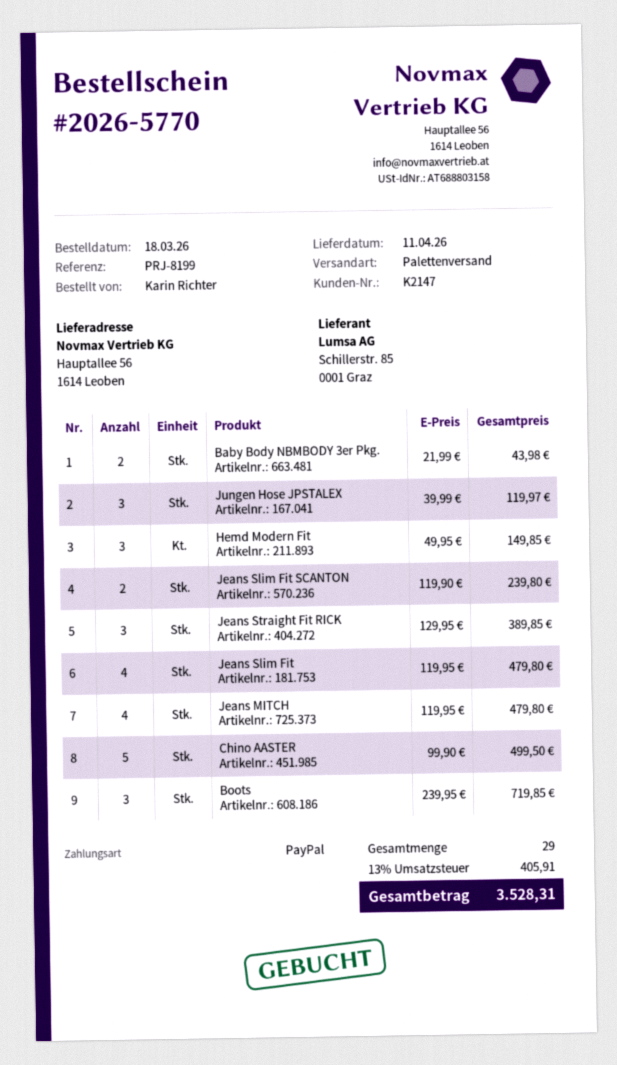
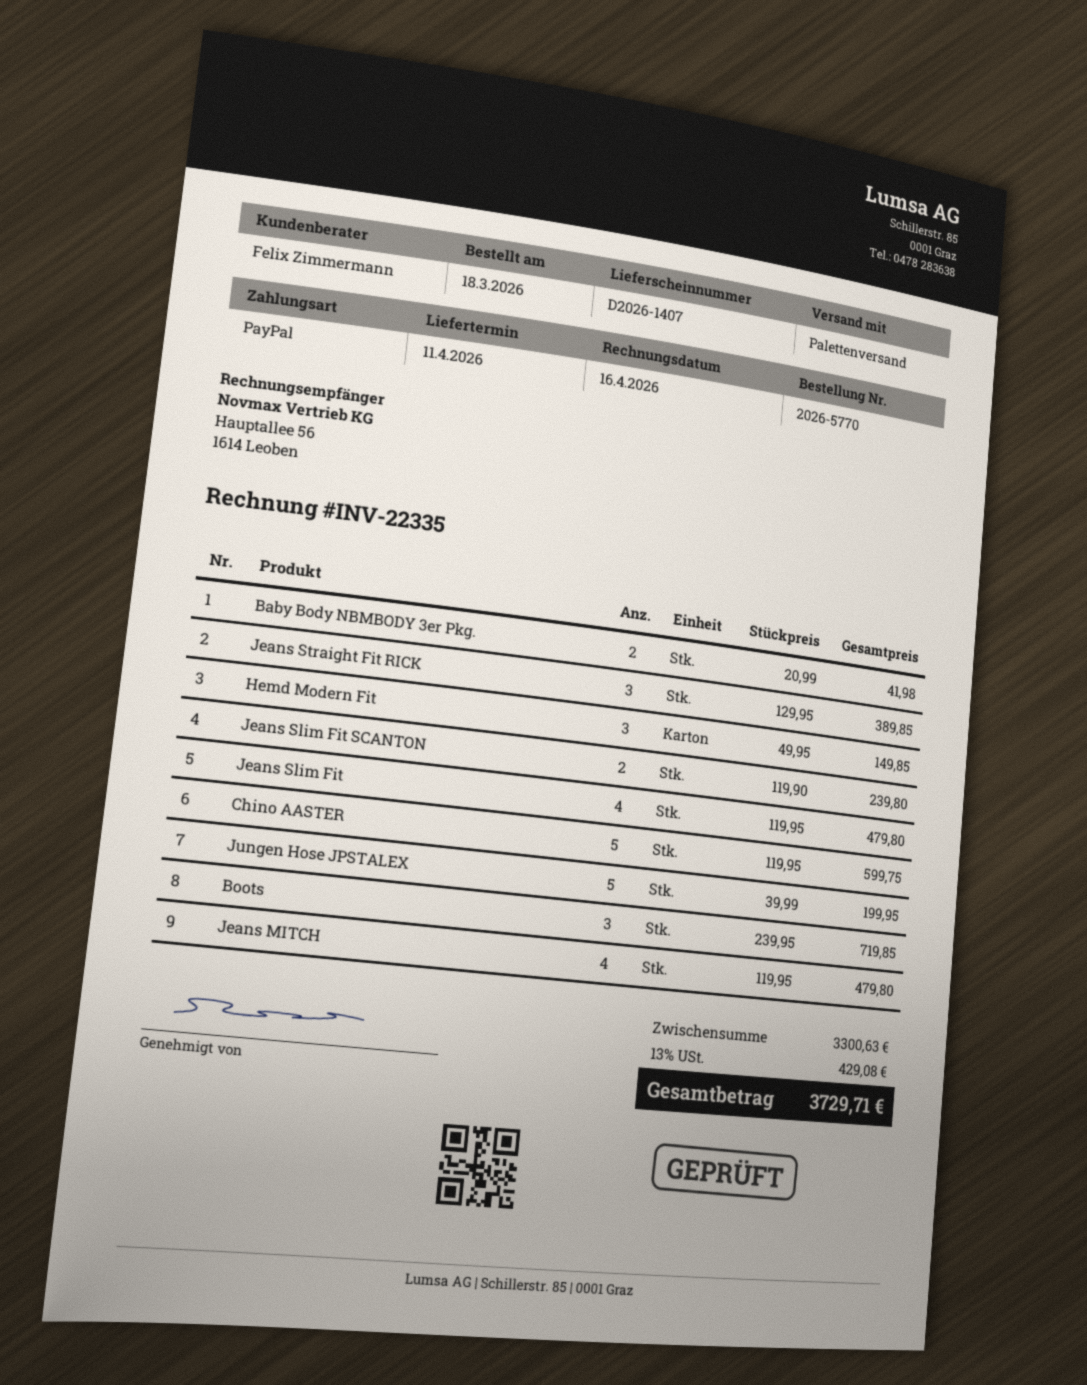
Baby Body NBMBODY 3er Pkg.: 2 x 21.99 = 43.98 -> 2 x 20.99 = 41.98
Jungen Hose JPSTALEX: 3 x 39.99 = 119.97 -> 5 x 39.99 = 199.95
Chino AASTER: 5 x 99.90 = 499.50 -> 5 x 119.95 = 599.75
tax: 13% = 405.91 -> 13% = 429.08
total: 3528.31 -> 3729.71

